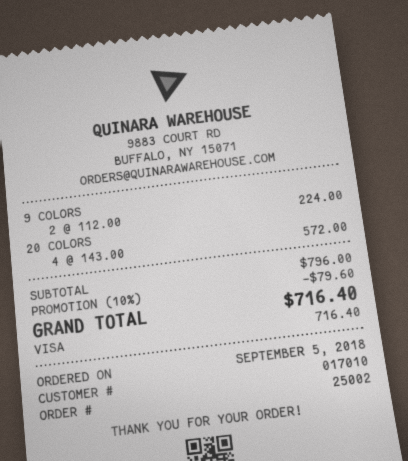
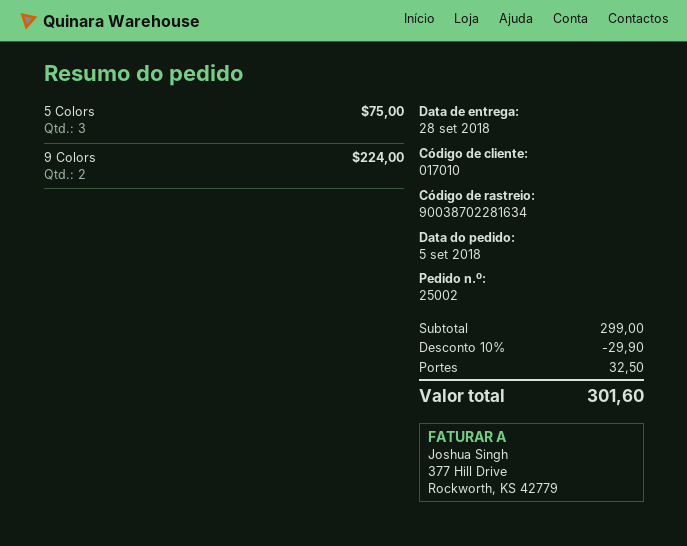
20 COLORS: 4 for 572.00 -> none
5 Colors: none -> 3 for 75.00
subtotal: 796.00 -> 299.00
discount: 10% = 79.60 -> 10% = 29.90
shipping: none -> 32.50
total: 716.40 -> 301.60

